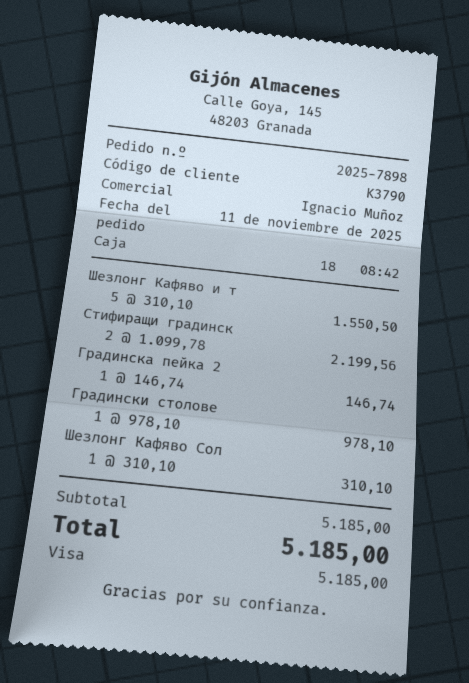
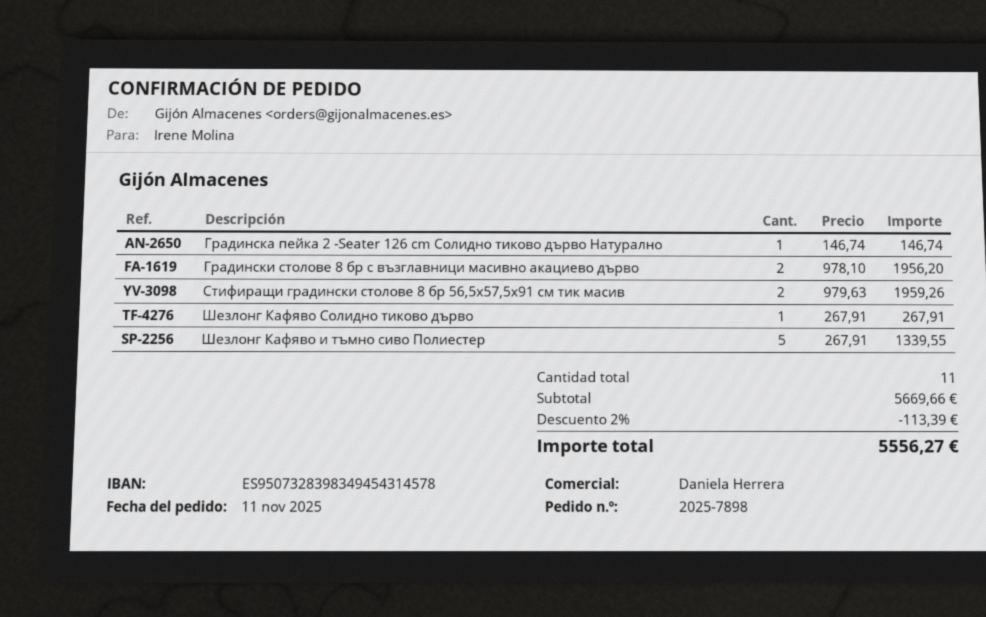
sales rep: Ignacio Muñoz -> Daniela Herrera
Шезлонг Кафяво и т: 5 x 310.10 = 1550.50 -> 5 x 267.91 = 1339.55
Стифиращи градинск: 2 x 1099.78 = 2199.56 -> 2 x 979.63 = 1959.26
Градински столове: 1 x 978.10 = 978.10 -> 2 x 978.10 = 1956.20
Шезлонг Кафяво Сол: 1 x 310.10 = 310.10 -> 1 x 267.91 = 267.91
subtotal: 5185.00 -> 5669.66
discount: none -> 2% = 113.39
total: 5185.00 -> 5556.27

